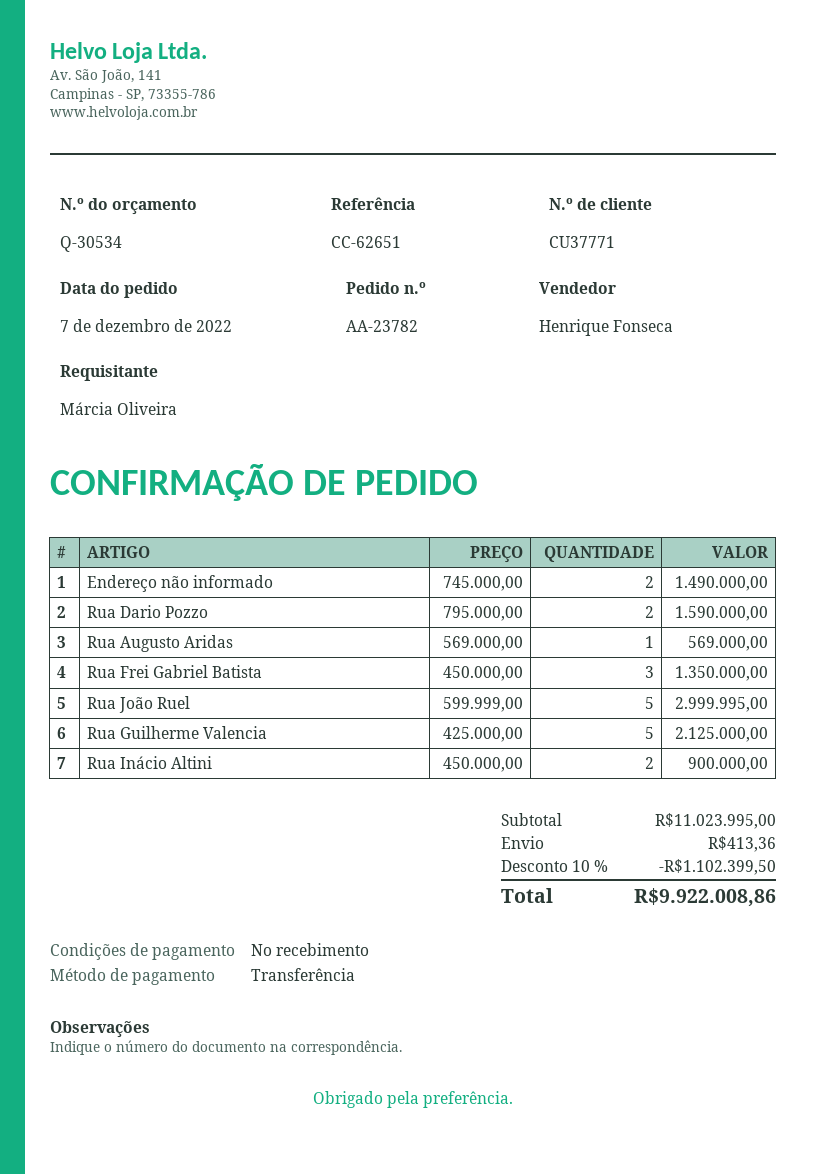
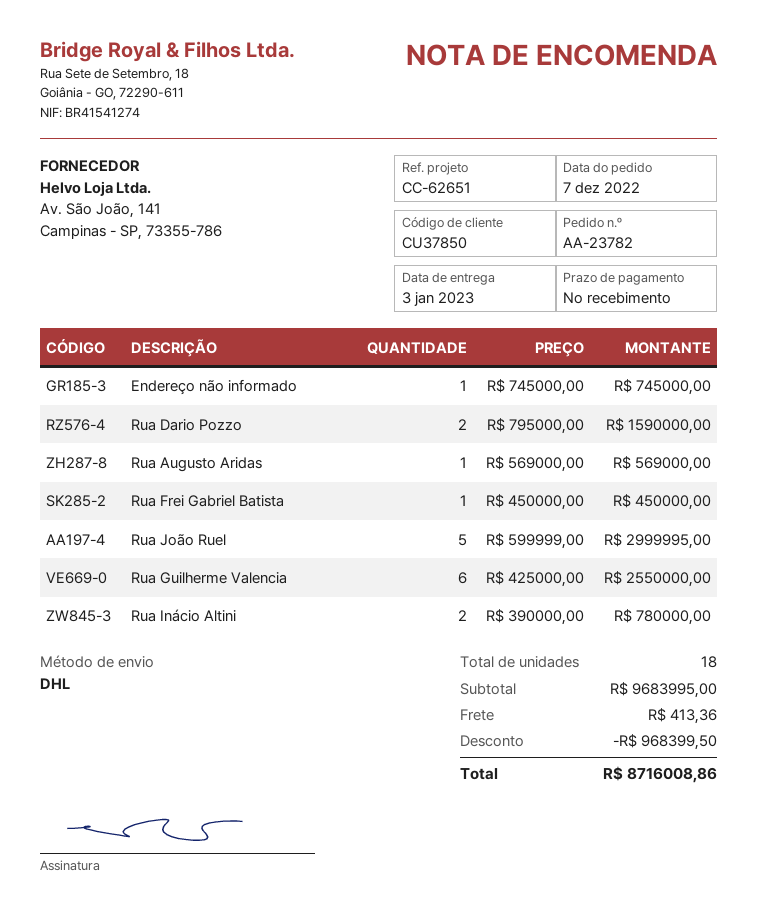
customer number: CU37771 -> CU37850
Endereço não informado: 2 x 745000.00 = 1490000.00 -> 1 x 745000.00 = 745000.00
Rua Frei Gabriel Batista: 3 x 450000.00 = 1350000.00 -> 1 x 450000.00 = 450000.00
Rua Guilherme Valencia: 5 x 425000.00 = 2125000.00 -> 6 x 425000.00 = 2550000.00
Rua Inácio Altini: 2 x 450000.00 = 900000.00 -> 2 x 390000.00 = 780000.00
subtotal: 11023995.00 -> 9683995.00
discount: 1102399.50 -> 968399.50
total: 9922008.86 -> 8716008.86

